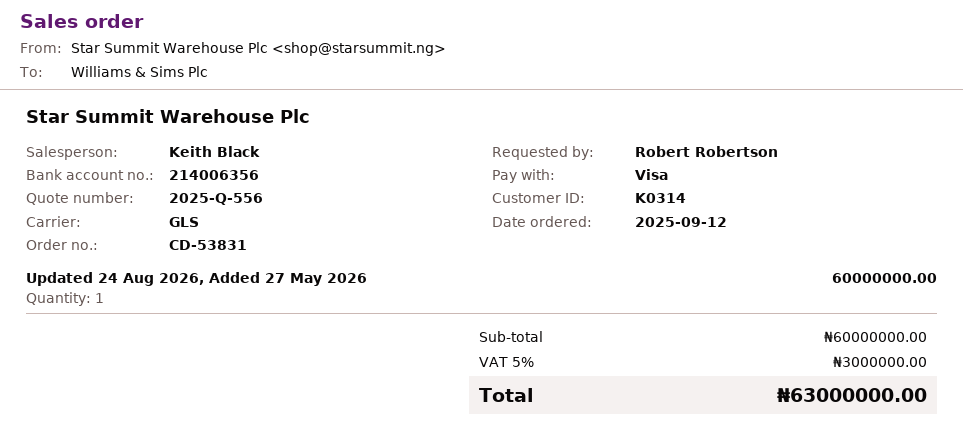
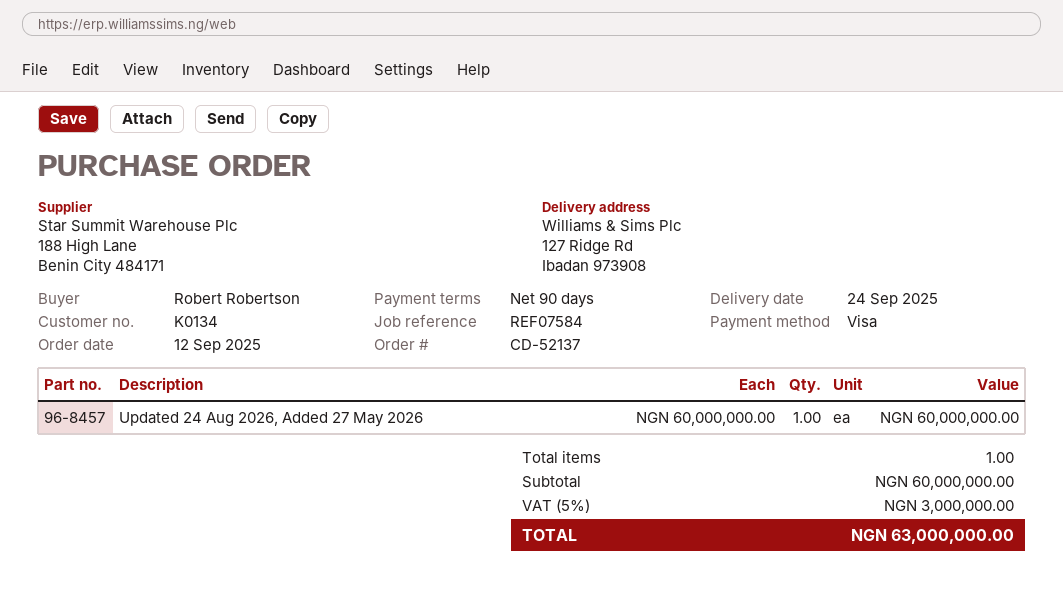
order number: CD-53831 -> CD-52137
customer number: K0314 -> K0134

